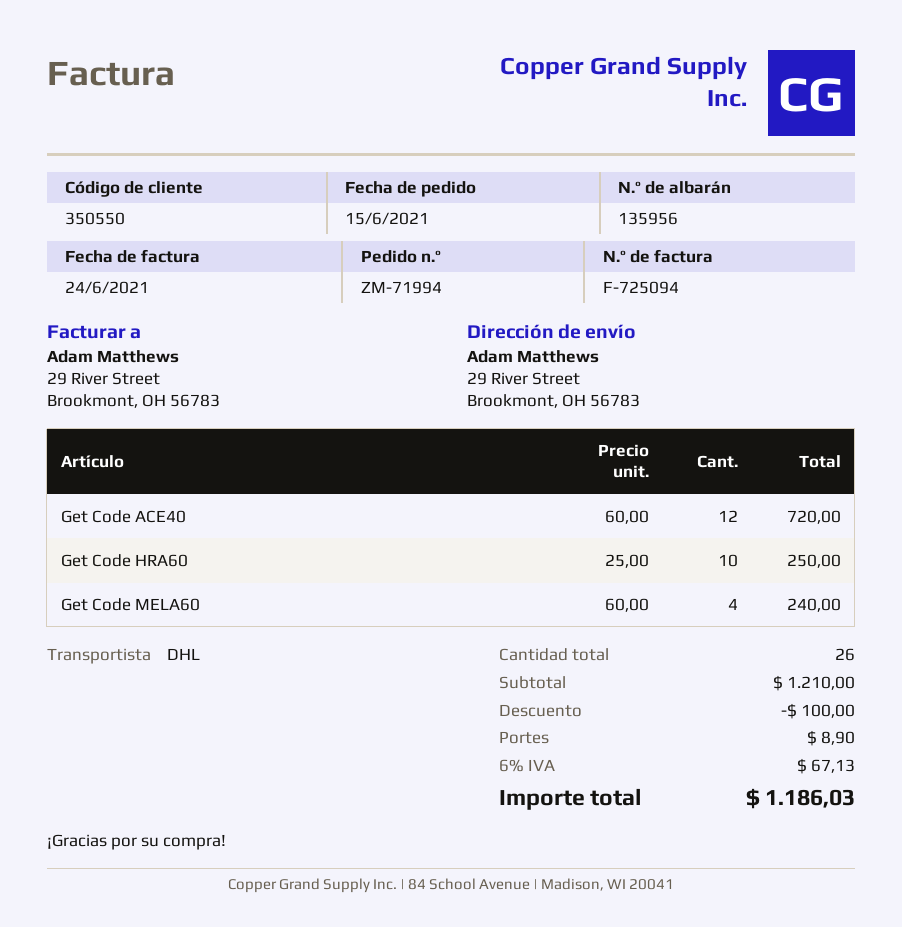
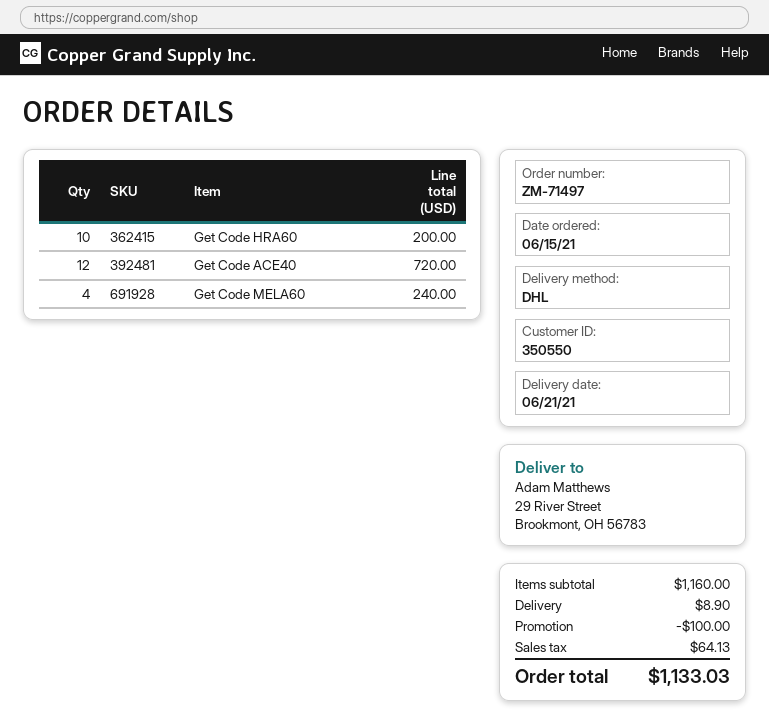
order number: ZM-71994 -> ZM-71497
Get Code HRA60: 10 for 250.00 -> 10 for 200.00
subtotal: 1210.00 -> 1160.00
tax: 67.13 -> 64.13
total: 1186.03 -> 1133.03

